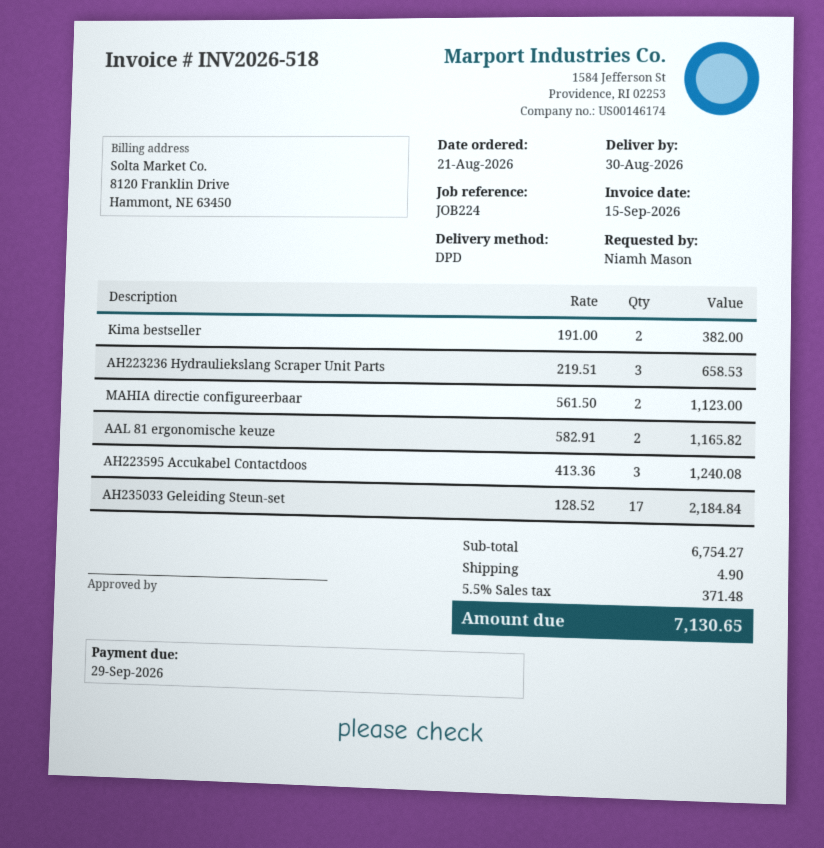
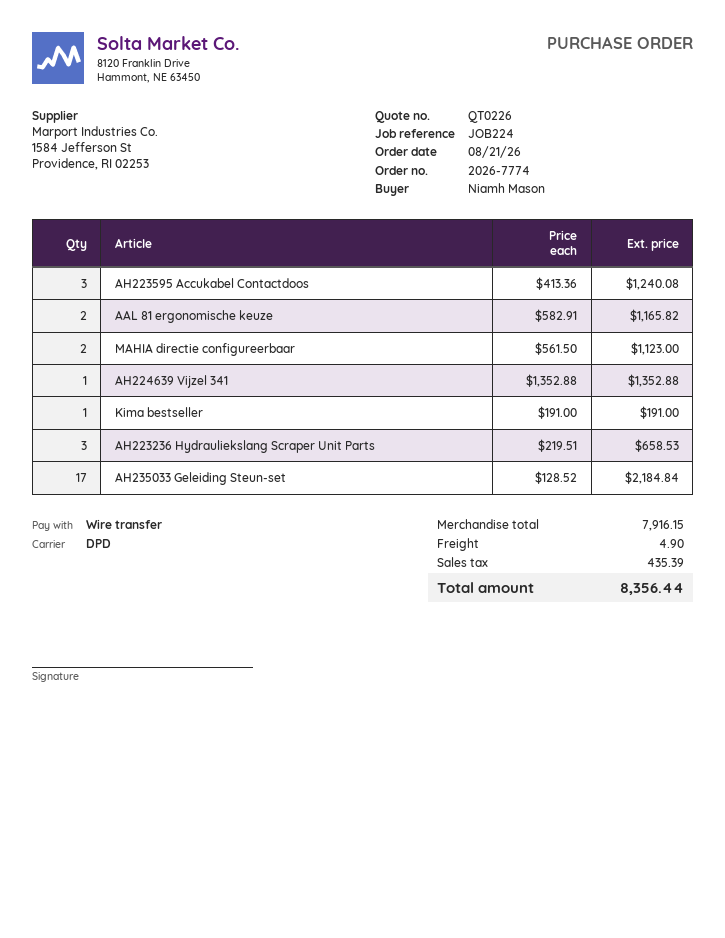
Kima bestseller: 2 x 191.00 = 382.00 -> 1 x 191.00 = 191.00
AH224639 Vijzel 341: none -> 1 x 1352.88 = 1352.88
subtotal: 6754.27 -> 7916.15
tax: 371.48 -> 435.39
total: 7130.65 -> 8356.44

